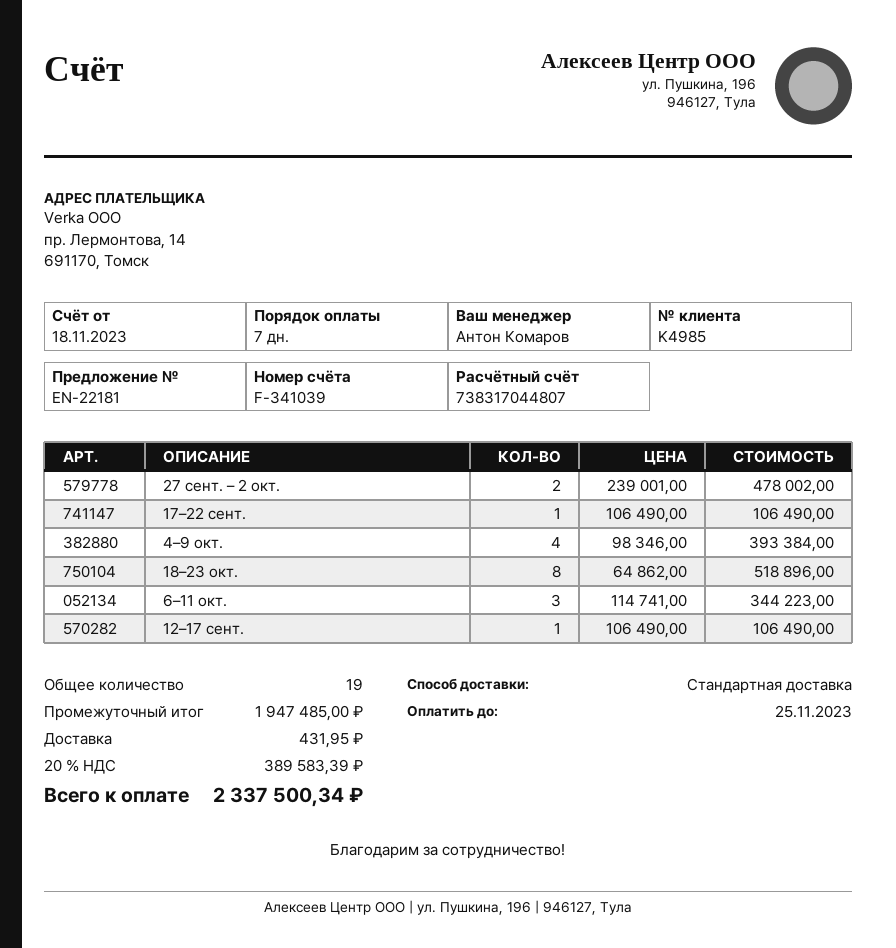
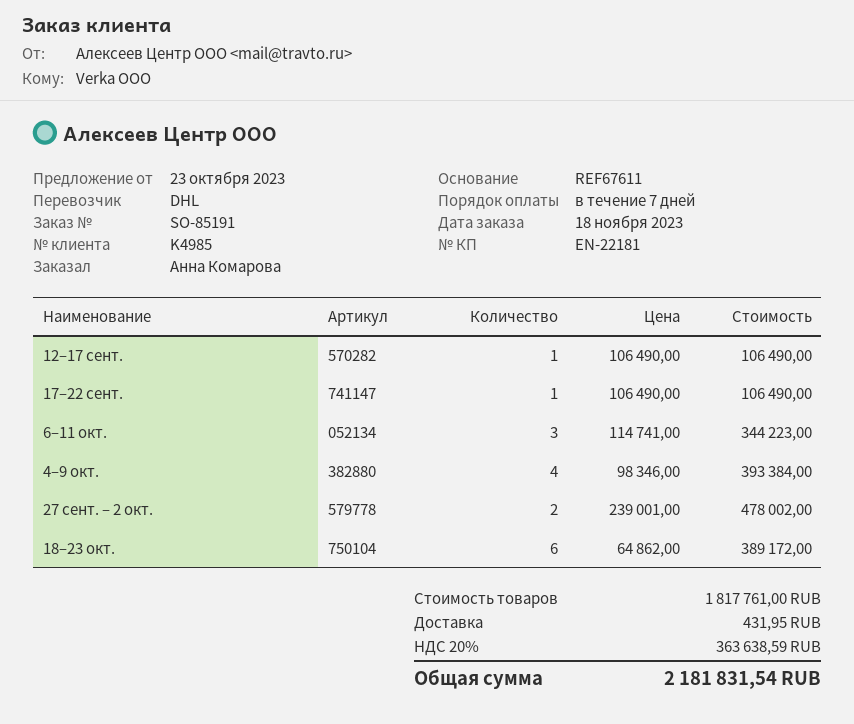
shipping method: standard -> DHL
18–23 окт.: 8 x 64862.00 = 518896.00 -> 6 x 64862.00 = 389172.00
subtotal: 1947485.00 -> 1817761.00
tax: 20% = 389583.39 -> 20% = 363638.59
total: 2337500.34 -> 2181831.54

